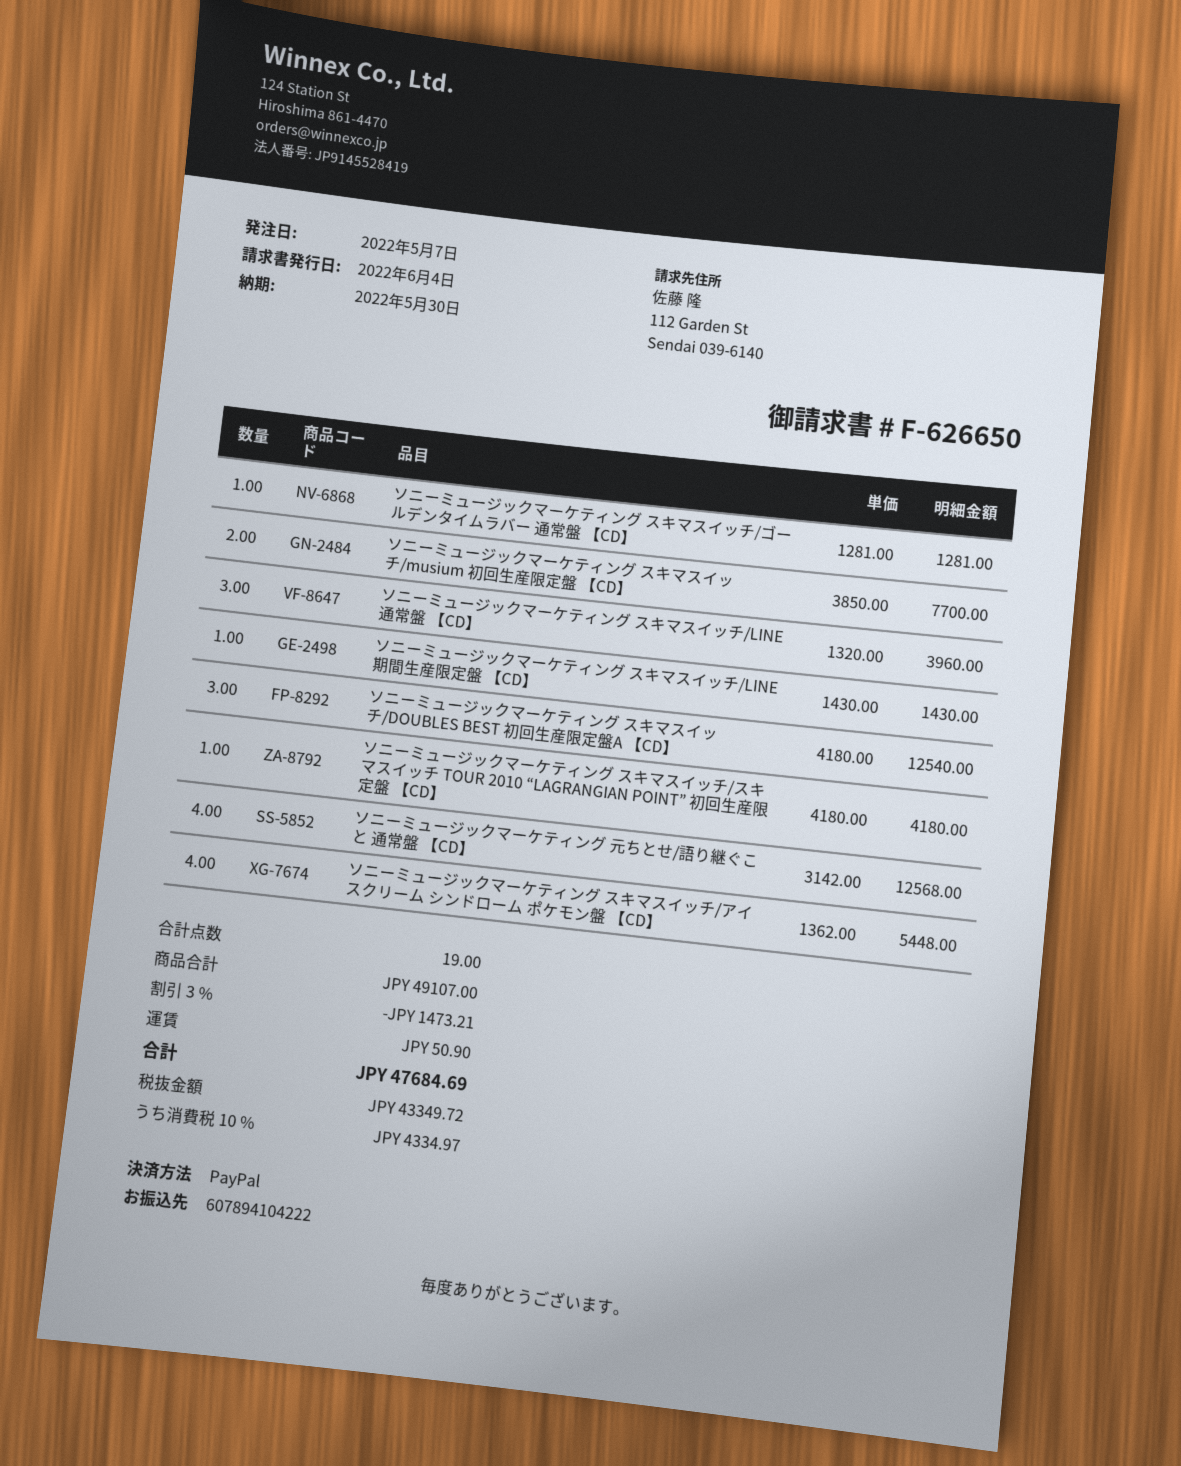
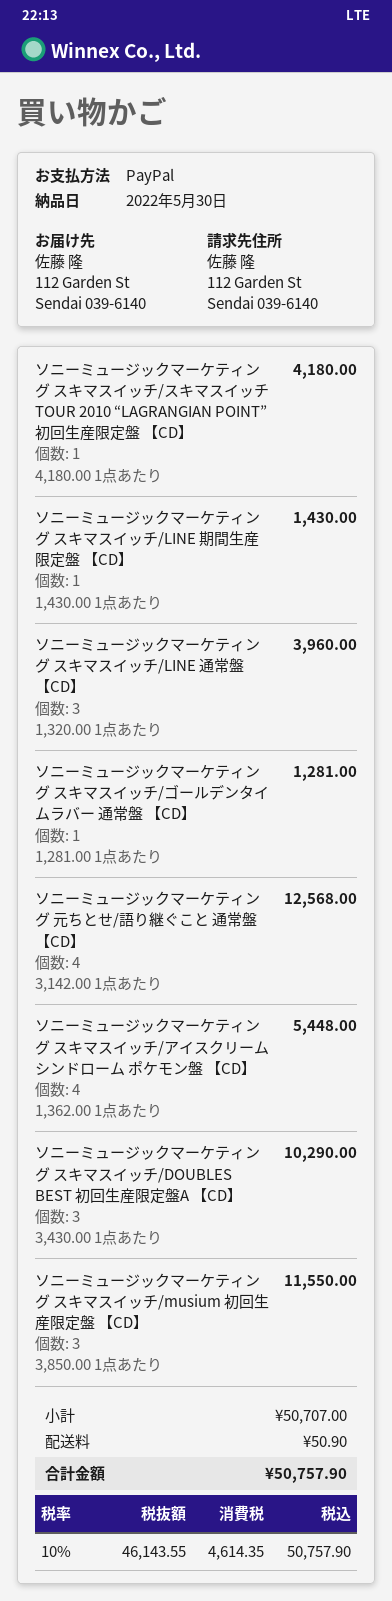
ソニーミュージックマーケティング スキマスイッチ/musium 初回生産限定盤 【CD】: 2 x 3850.00 = 7700.00 -> 3 x 3850.00 = 11550.00
ソニーミュージックマーケティング スキマスイッチ/DOUBLES BEST 初回生産限定盤A 【CD】: 3 x 4180.00 = 12540.00 -> 3 x 3430.00 = 10290.00
subtotal: 49107.00 -> 50707.00
discount: 3% = 1473.21 -> none
net: 43349.72 -> 46143.55
tax: 10% = 4334.97 -> 10% = 4614.35
total: 47684.69 -> 50757.90

